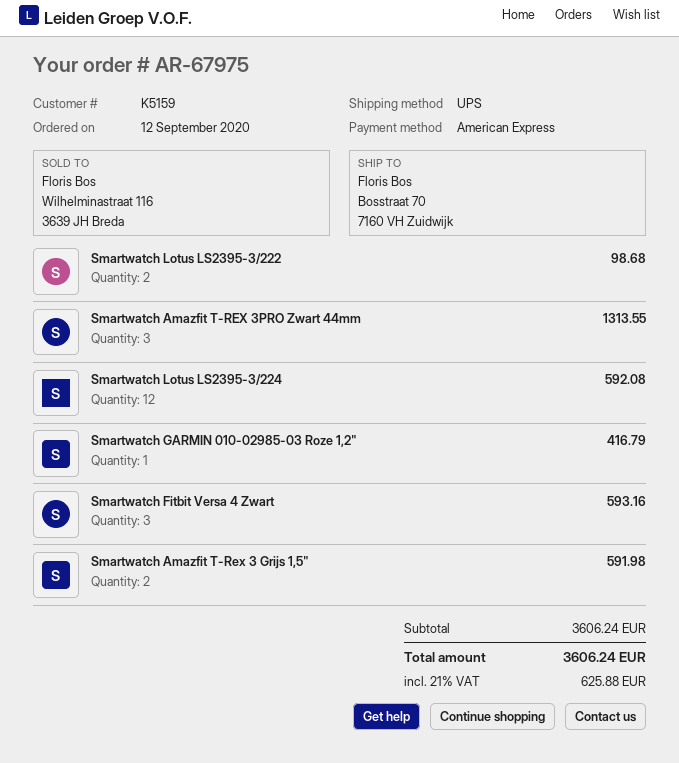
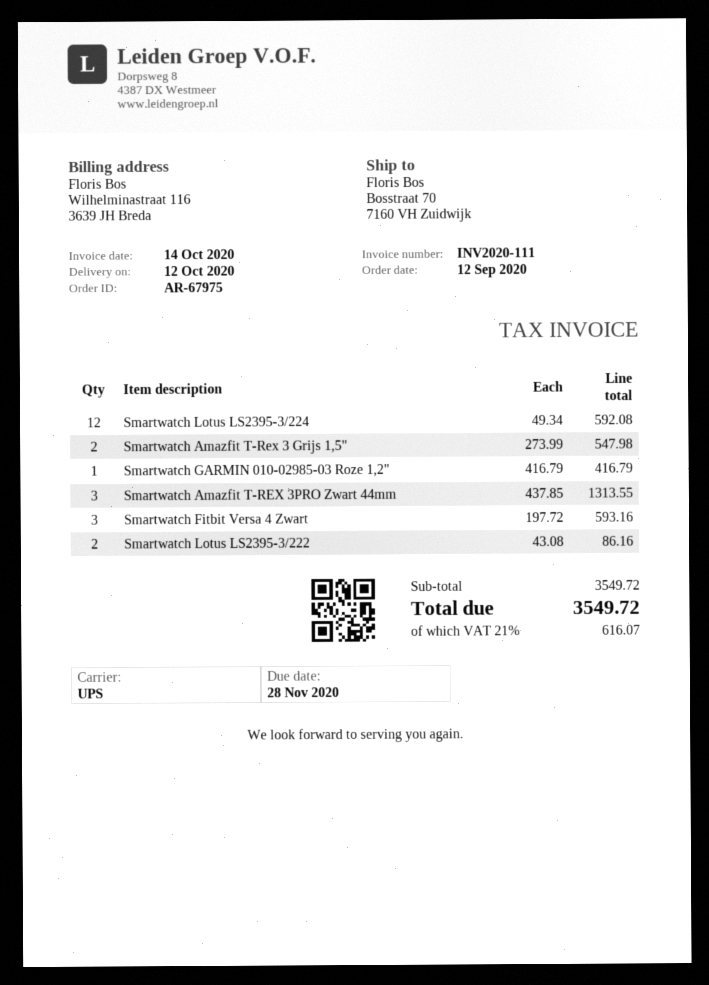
Smartwatch Lotus LS2395-3/222: 2 for 98.68 -> 2 for 86.16
Smartwatch Amazfit T-Rex 3 Grijs 1,5": 2 for 591.98 -> 2 for 547.98
subtotal: 3606.24 -> 3549.72
tax: 21% = 625.88 -> 21% = 616.07
total: 3606.24 -> 3549.72

